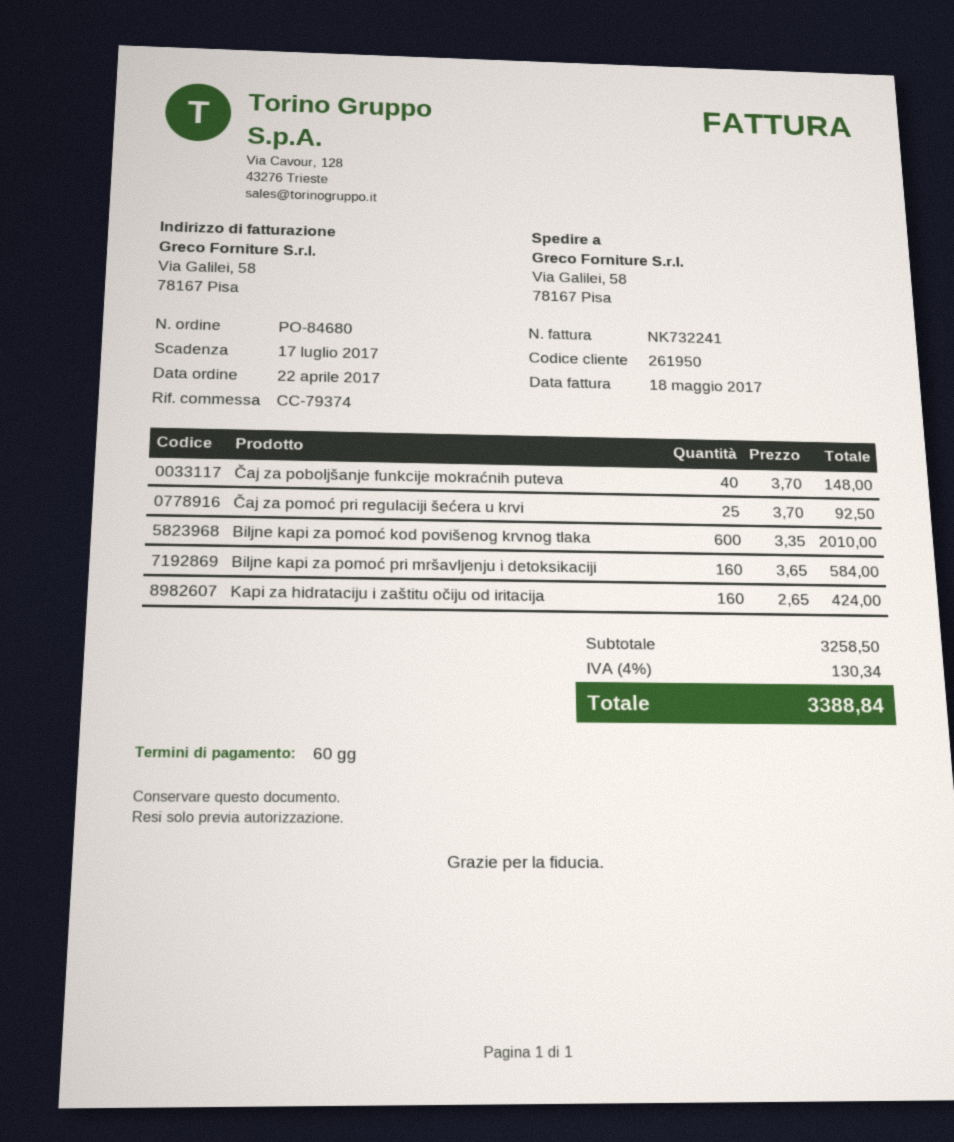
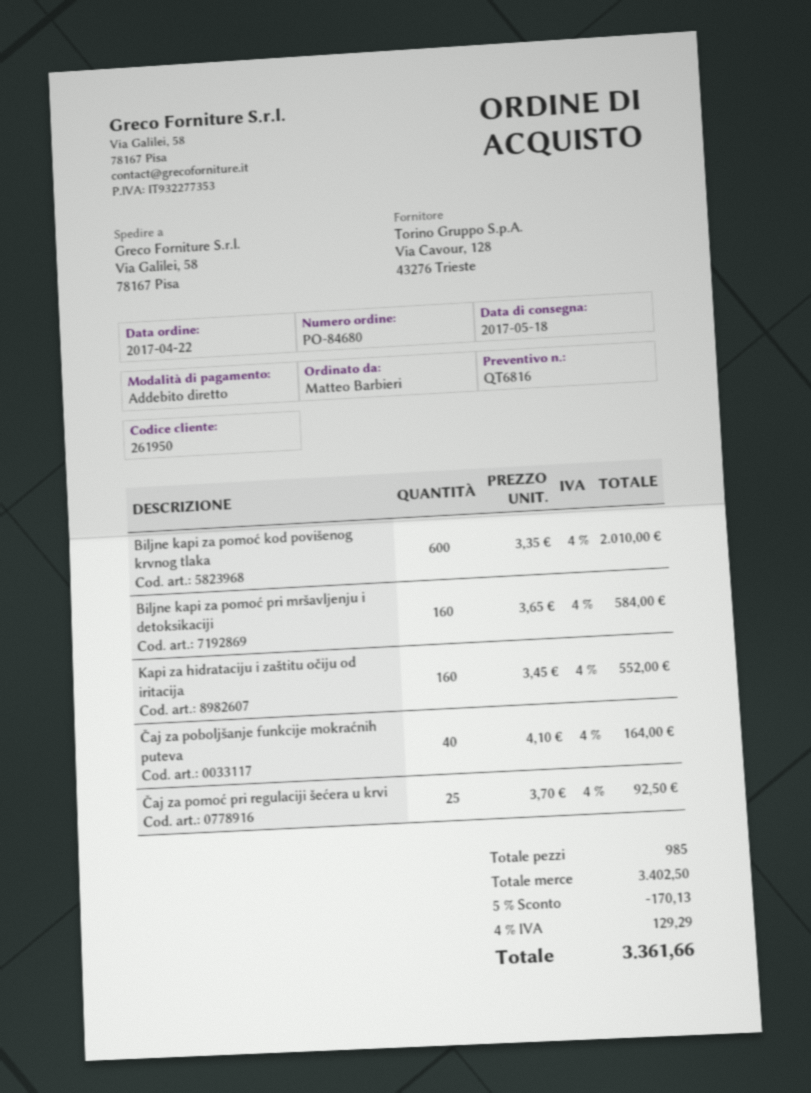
Čaj za poboljšanje funkcije mokraćnih puteva: 40 x 3.70 = 148.00 -> 40 x 4.10 = 164.00
Kapi za hidrataciju i zaštitu očiju od iritacija: 160 x 2.65 = 424.00 -> 160 x 3.45 = 552.00
subtotal: 3258.50 -> 3402.50
discount: none -> 5% = 170.13
tax: 4% = 130.34 -> 4% = 129.29
total: 3388.84 -> 3361.66

